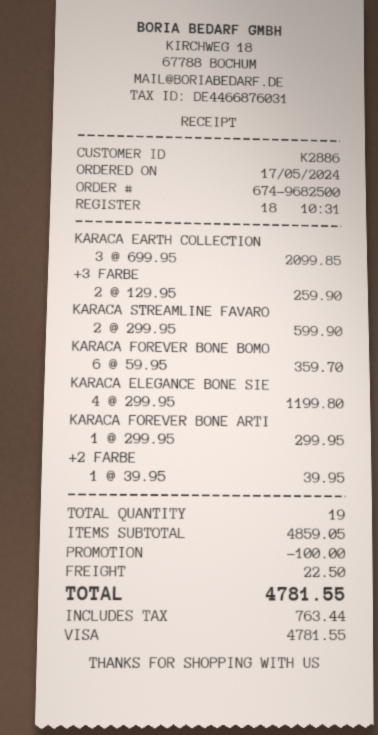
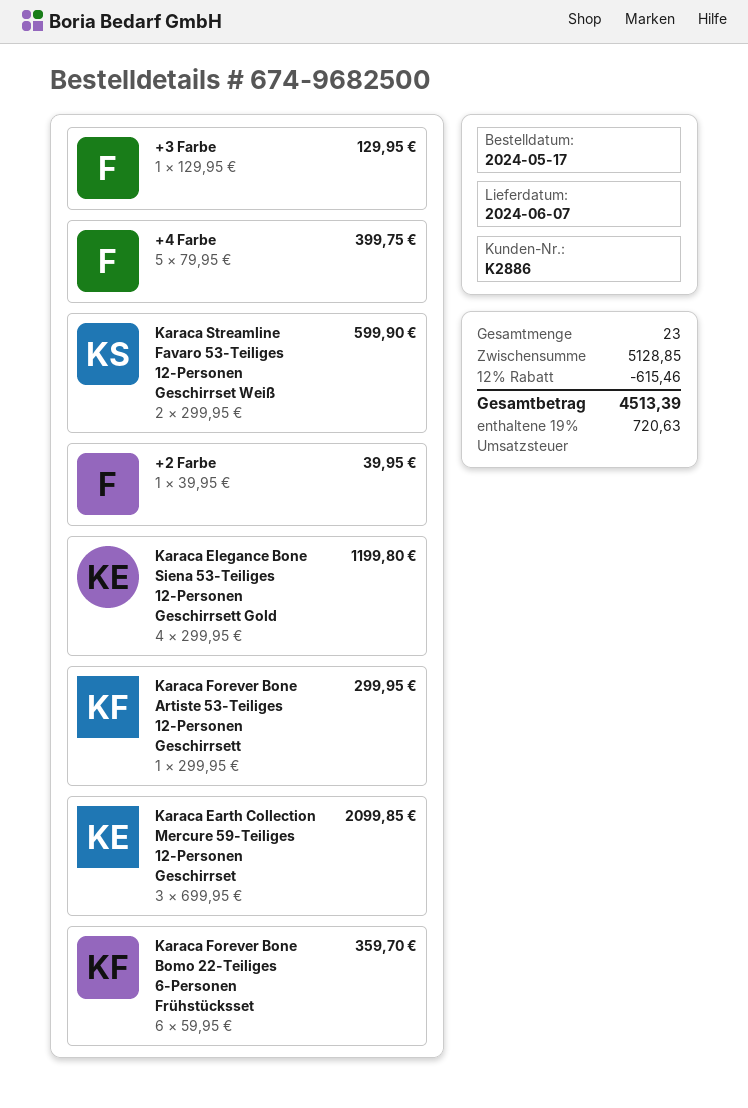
+3 FARBE: 2 x 129.95 = 259.90 -> 1 x 129.95 = 129.95
+4 Farbe: none -> 5 x 79.95 = 399.75
total quantity: 19 -> 23
subtotal: 4859.05 -> 5128.85
discount: 100.00 -> 615.46
shipping: 22.50 -> none
tax: 763.44 -> 720.63
total: 4781.55 -> 4513.39

